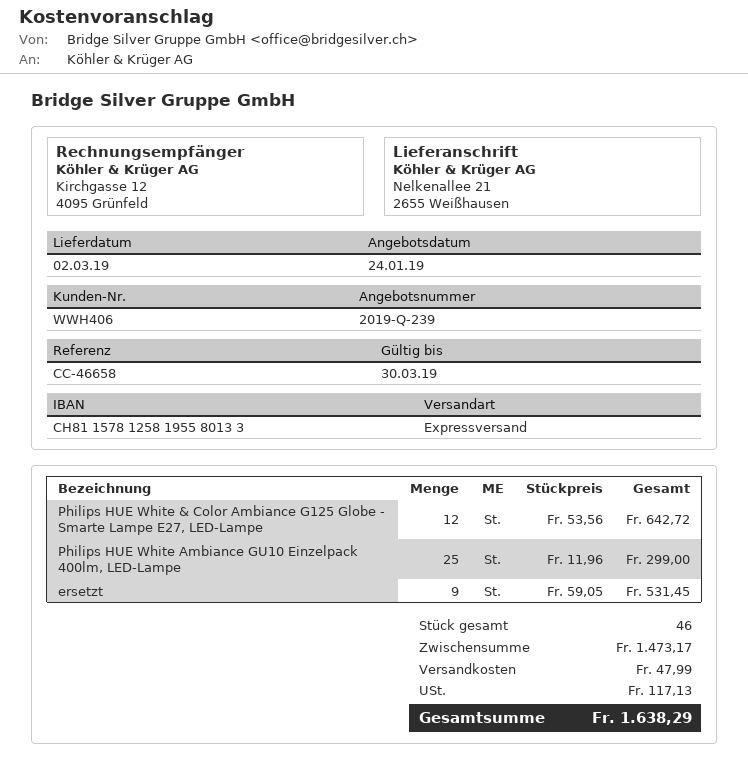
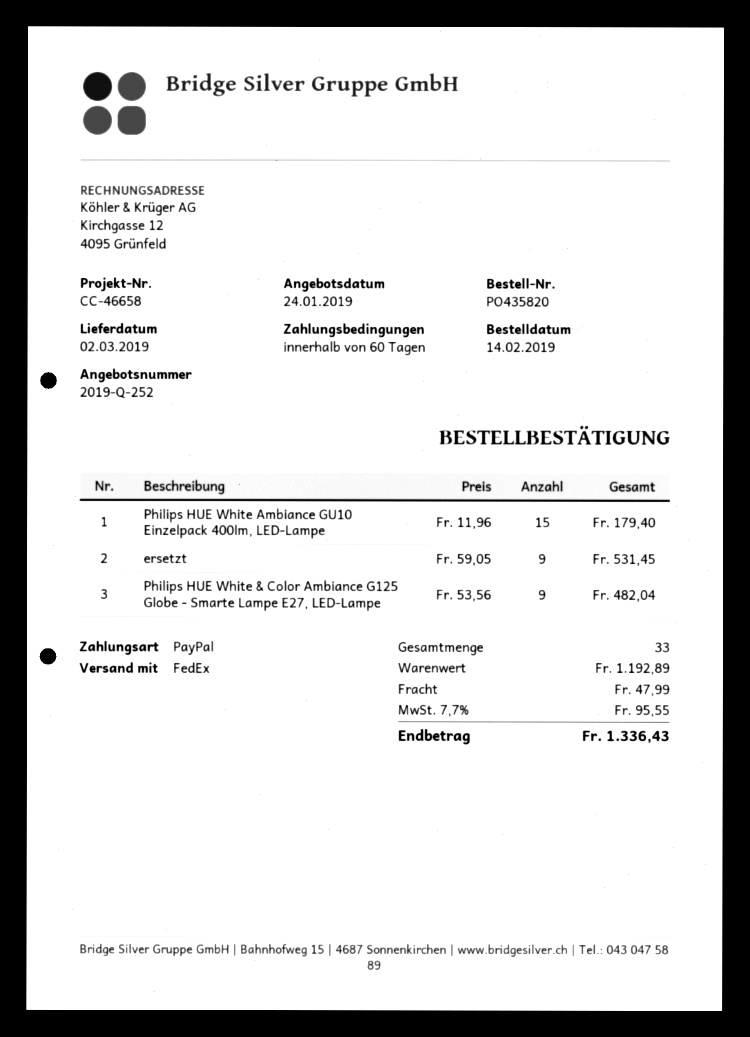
quote number: 2019-Q-239 -> 2019-Q-252
shipping method: express -> FedEx
Philips HUE White & Color Ambiance G125 Globe - Smarte Lampe E27, LED-Lampe: 12 x 53.56 = 642.72 -> 9 x 53.56 = 482.04
Philips HUE White Ambiance GU10 Einzelpack 400lm, LED-Lampe: 25 x 11.96 = 299.00 -> 15 x 11.96 = 179.40
total quantity: 46 -> 33
subtotal: 1473.17 -> 1192.89
tax: 117.13 -> 95.55
total: 1638.29 -> 1336.43

